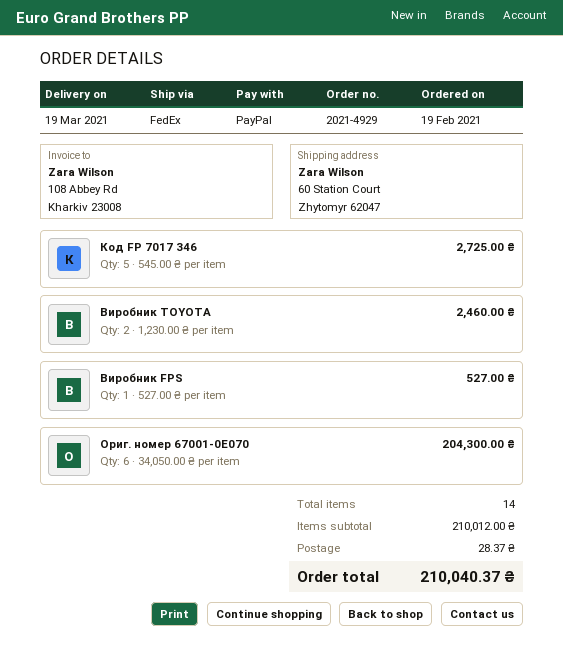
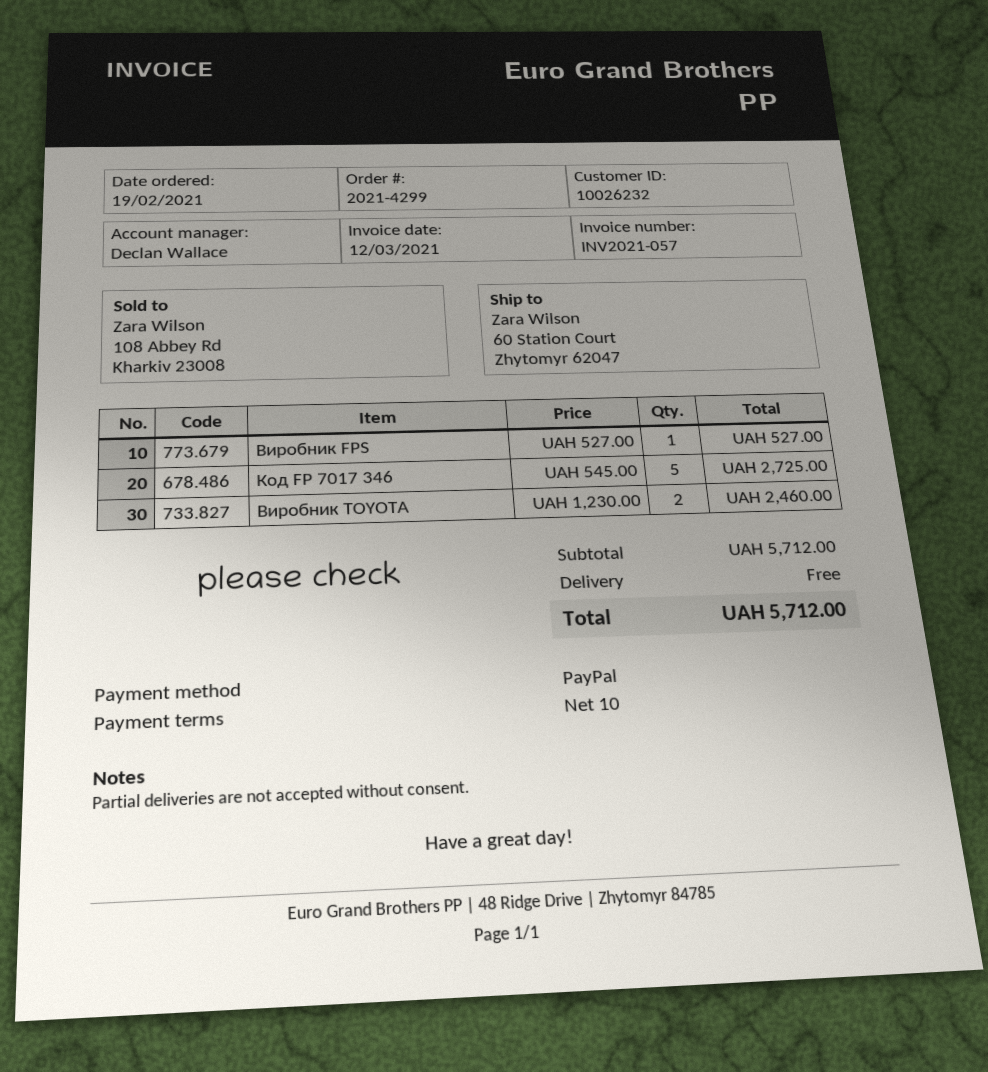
order number: 2021-4929 -> 2021-4299
Ориг. номер 67001-0E070: 6 x 34050.00 = 204300.00 -> none
subtotal: 210012.00 -> 5712.00
shipping: 28.37 -> 0.00
total: 210040.37 -> 5712.00

